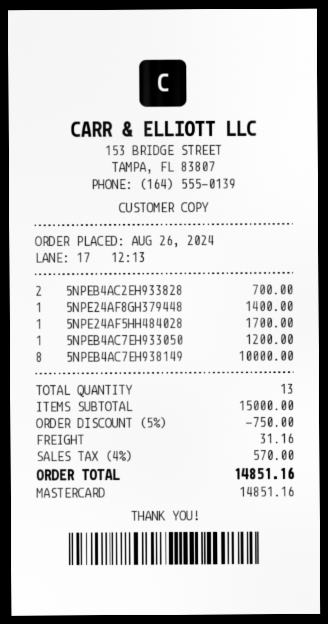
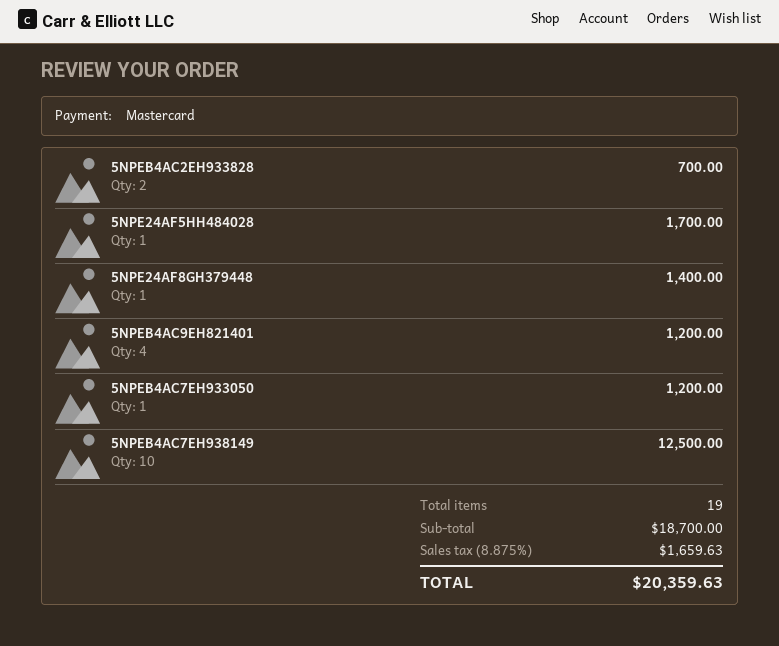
5NPEB4AC7EH938149: 8 for 10000.00 -> 10 for 12500.00
5NPEB4AC9EH821401: none -> 4 for 1200.00
total quantity: 13 -> 19
subtotal: 15000.00 -> 18700.00
discount: 5% = 750.00 -> none
shipping: 31.16 -> none
tax: 4% = 570.00 -> 8.875% = 1659.63
total: 14851.16 -> 20359.63

